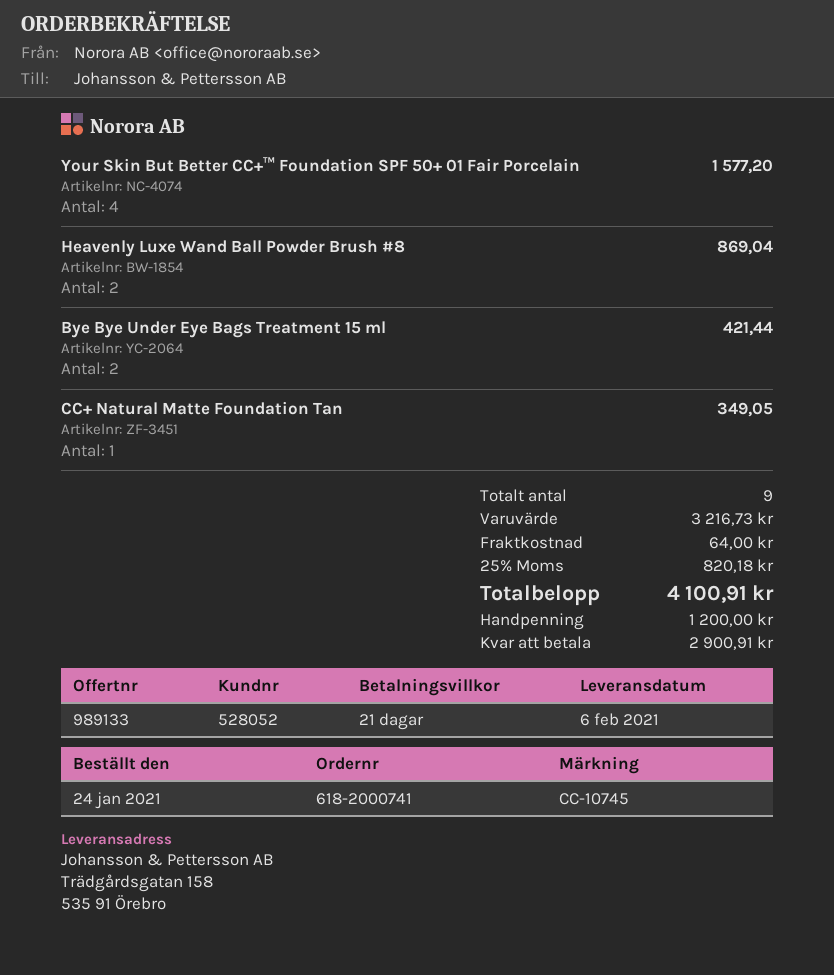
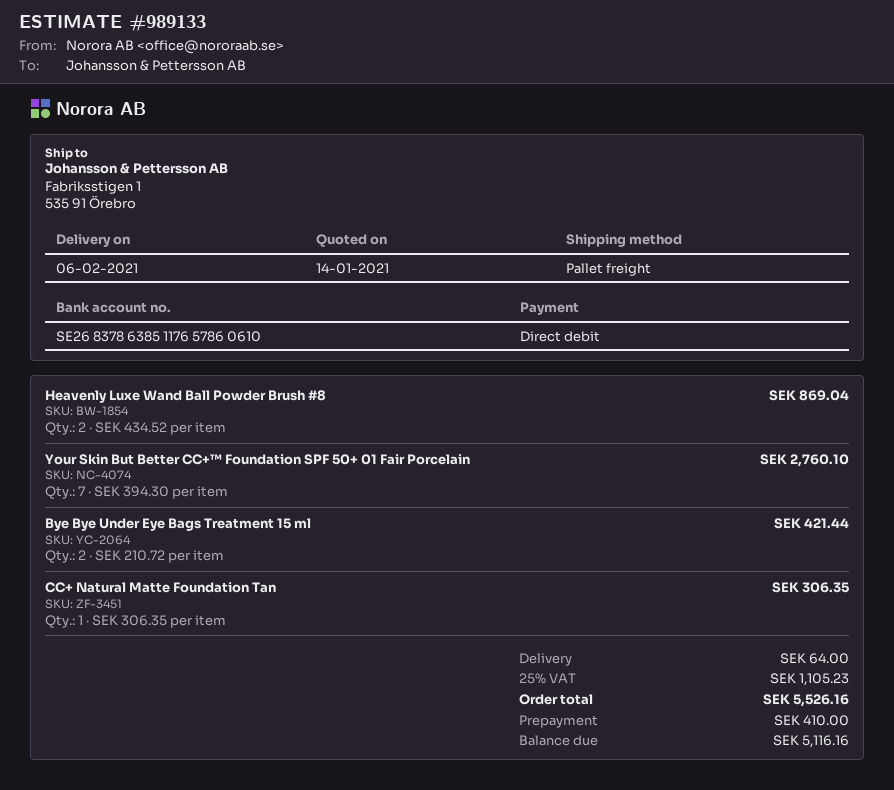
ship to: Trädgårdsgatan 158, 535 91 Örebro -> Fabriksstigen 1, 535 91 Örebro
Your Skin But Better CC+™ Foundation SPF 50+ 01 Fair Porcelain: 4 for 1577.20 -> 7 for 2760.10
CC+ Natural Matte Foundation Tan: 1 for 349.05 -> 1 for 306.35
tax: 25% = 820.18 -> 25% = 1105.23
total: 4100.91 -> 5526.16
deposit: 1200.00 -> 410.00
balance: 2900.91 -> 5116.16

